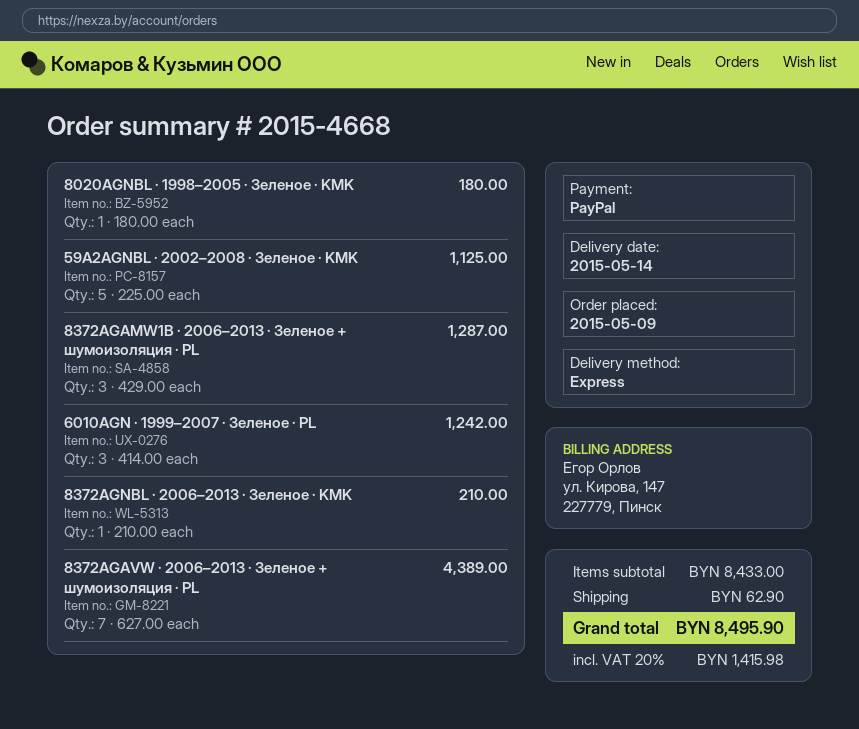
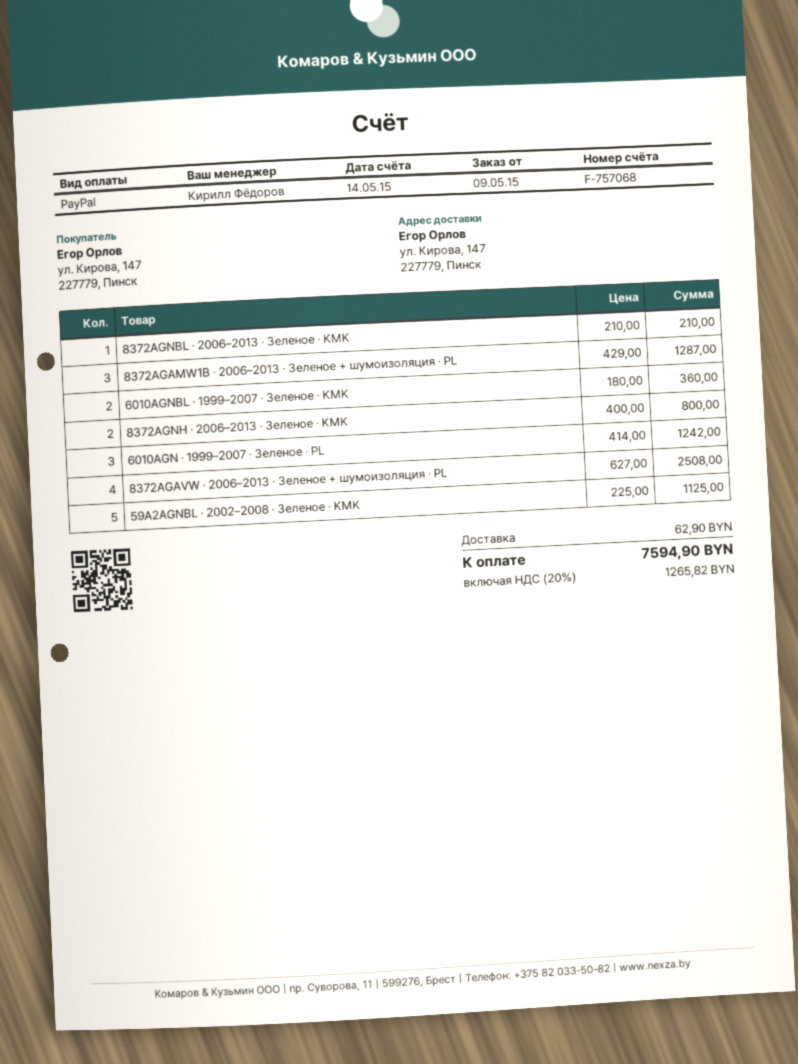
8020AGNBL · 1998–2005 · Зеленое · KMK: 1 x 180.00 = 180.00 -> none
8372AGAVW · 2006–2013 · Зеленое + шумоизоляция · PL: 7 x 627.00 = 4389.00 -> 4 x 627.00 = 2508.00
6010AGNBL · 1999–2007 · Зеленое · KMK: none -> 2 x 180.00 = 360.00
8372AGNH · 2006–2013 · Зеленое · KMK: none -> 2 x 400.00 = 800.00
tax: 20% = 1415.98 -> 20% = 1265.82
total: 8495.90 -> 7594.90

